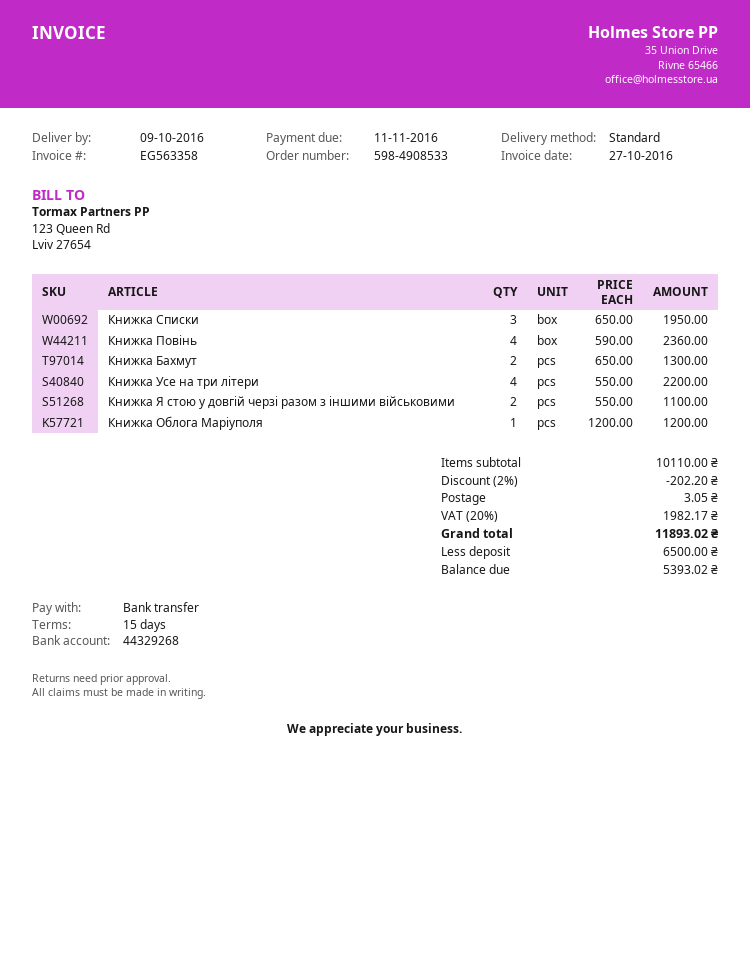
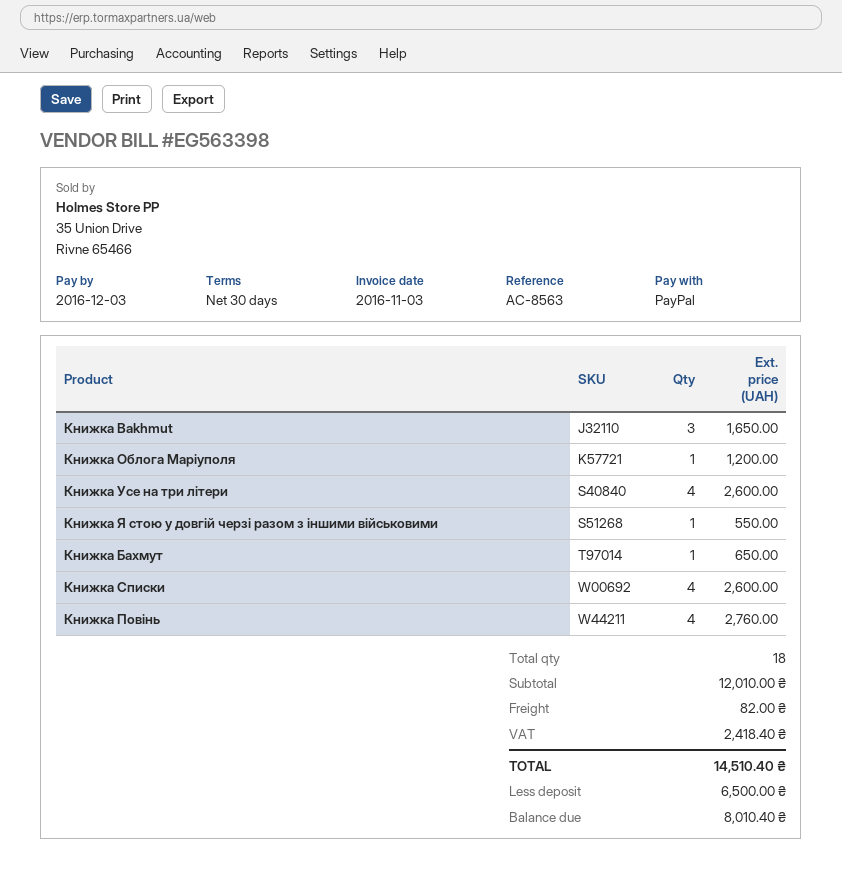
invoice number: EG563358 -> EG563398
invoice date: 2016-10-27 -> 2016-11-03
payment terms: 15 days -> 30 days
due date: 2016-11-11 -> 2016-12-03
payment method: bank transfer -> PayPal
Книжка Списки: 3 for 1950.00 -> 4 for 2600.00
Книжка Повінь: 4 for 2360.00 -> 4 for 2760.00
Книжка Бахмут: 2 for 1300.00 -> 1 for 650.00
Книжка Усе на три літери: 4 for 2200.00 -> 4 for 2600.00
Книжка Я стою у довгій черзі разом з іншими військовими: 2 for 1100.00 -> 1 for 550.00
Книжка Bakhmut: none -> 3 for 1650.00
subtotal: 10110.00 -> 12010.00
discount: 2% = 202.20 -> none
shipping: 3.05 -> 82.00
tax: 1982.17 -> 2418.40
total: 11893.02 -> 14510.40
balance: 5393.02 -> 8010.40

